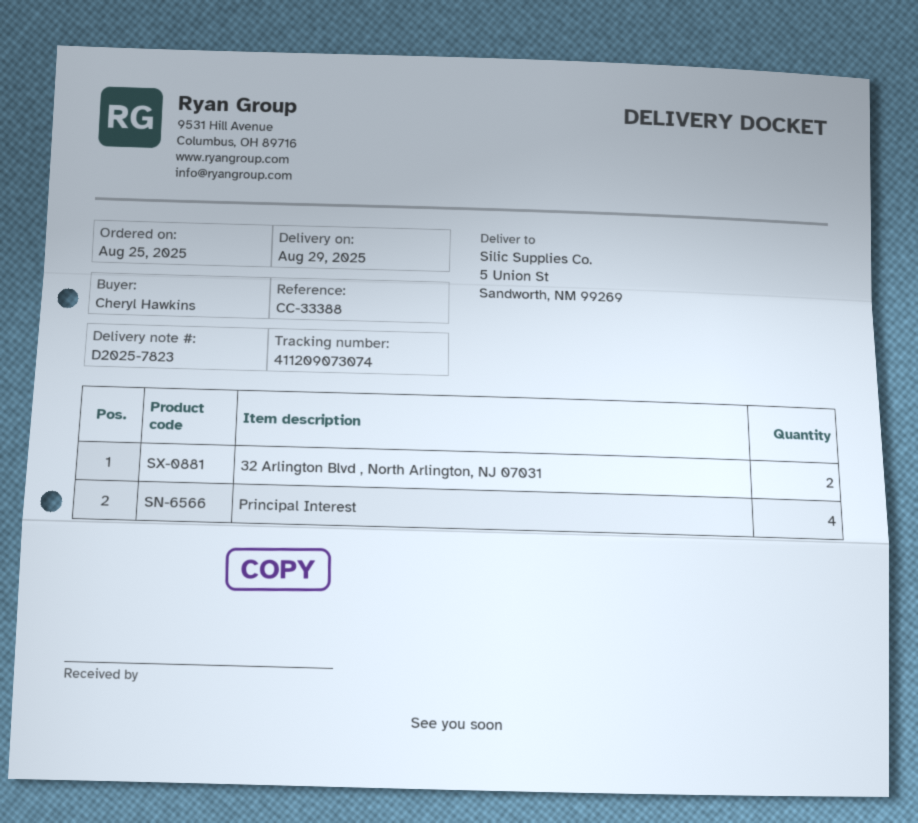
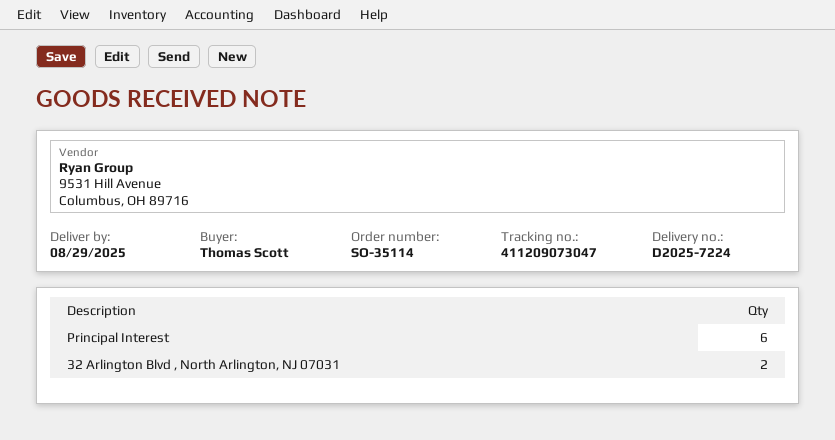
delivery note number: D2025-7823 -> D2025-7224
ordered by: Cheryl Hawkins -> Thomas Scott
tracking number: 411209073074 -> 411209073047
Principal Interest: 4 -> 6

